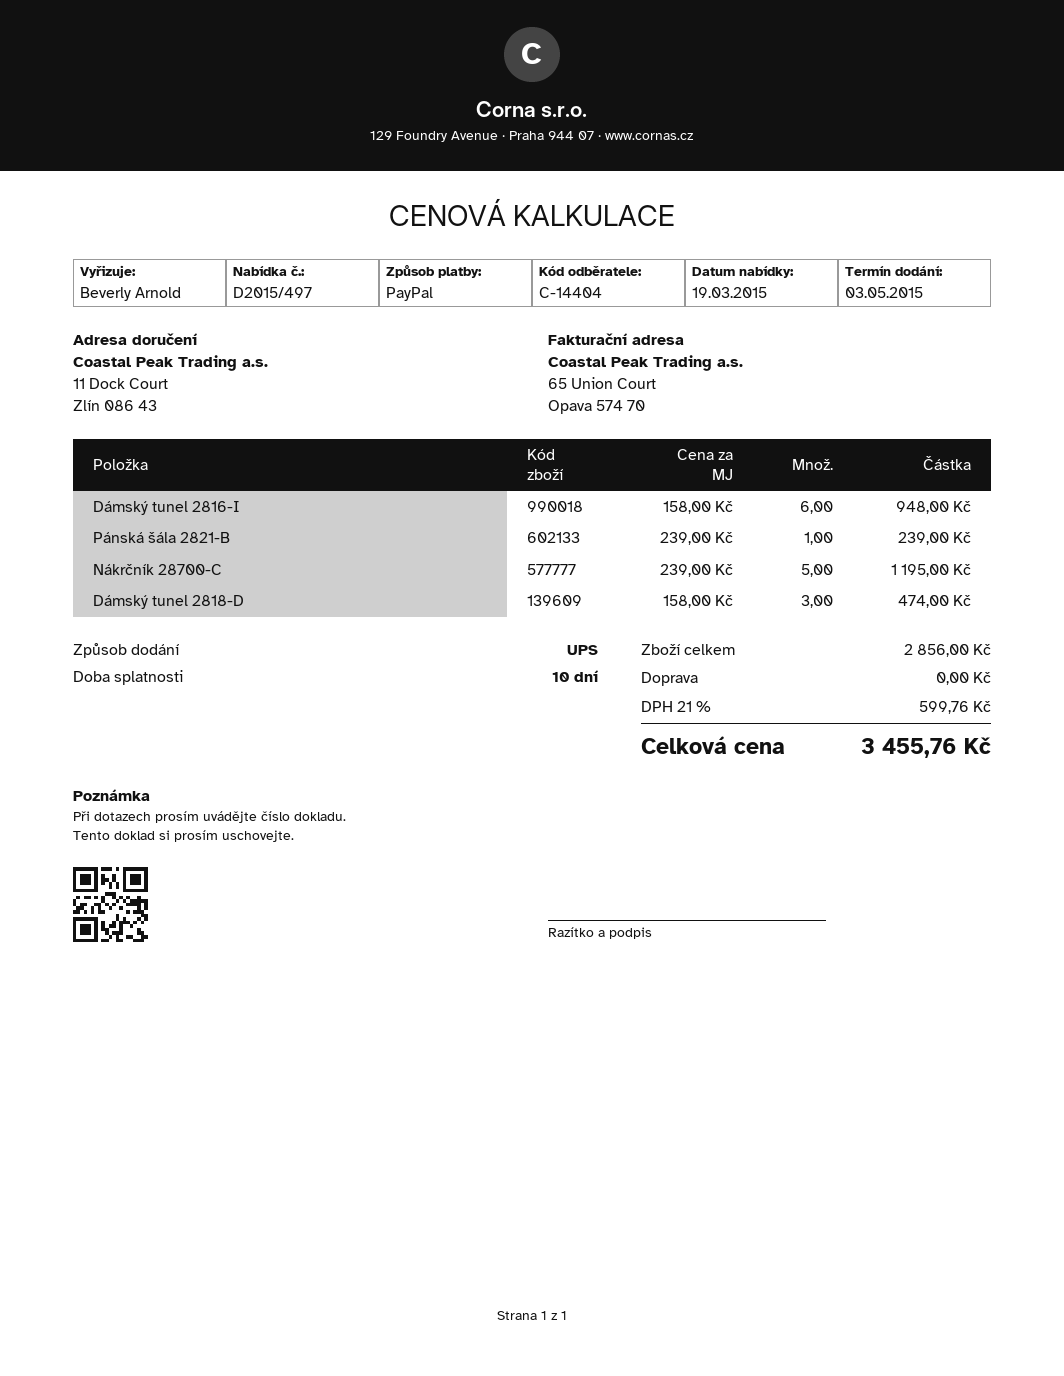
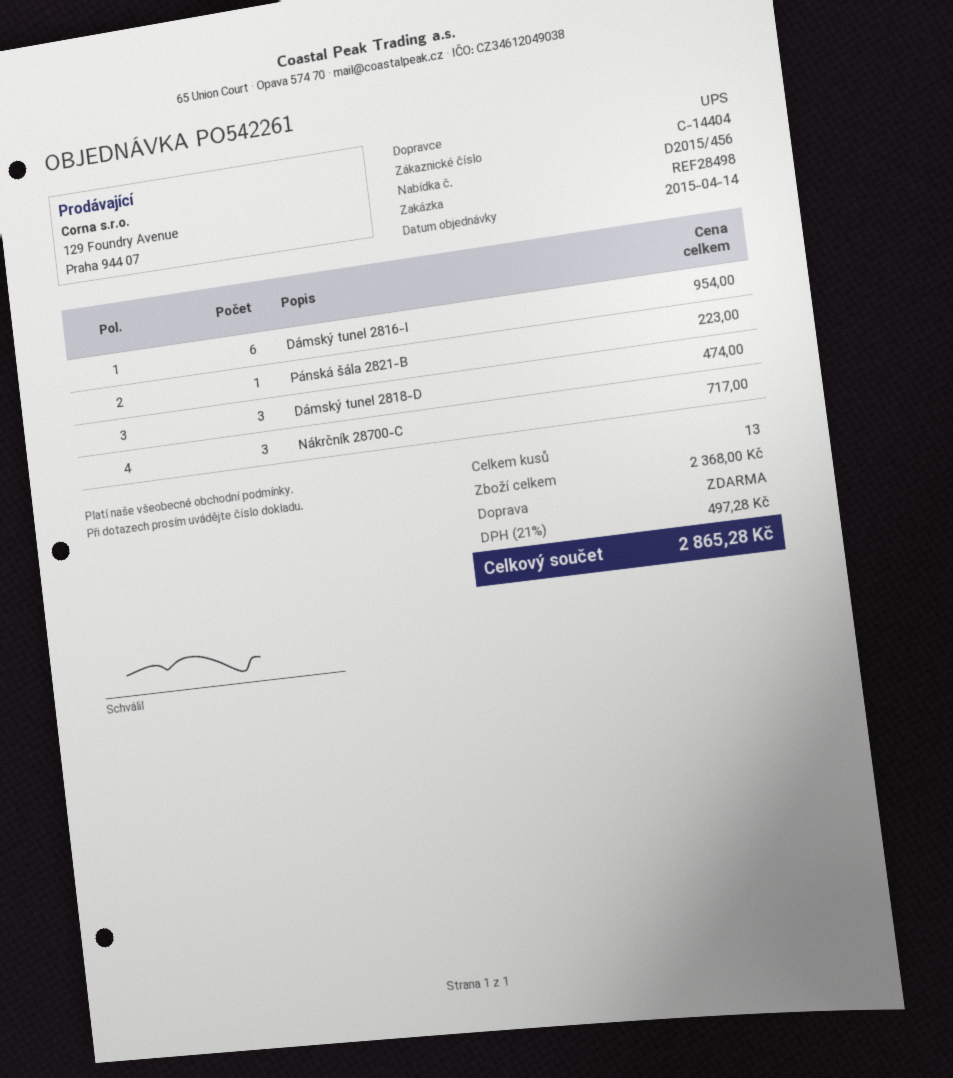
quote number: D2015/497 -> D2015/456
Dámský tunel 2816-I: 6 for 948.00 -> 6 for 954.00
Pánská šála 2821-B: 1 for 239.00 -> 1 for 223.00
Nákrčník 28700-C: 5 for 1195.00 -> 3 for 717.00
subtotal: 2856.00 -> 2368.00
tax: 21% = 599.76 -> 21% = 497.28
total: 3455.76 -> 2865.28

